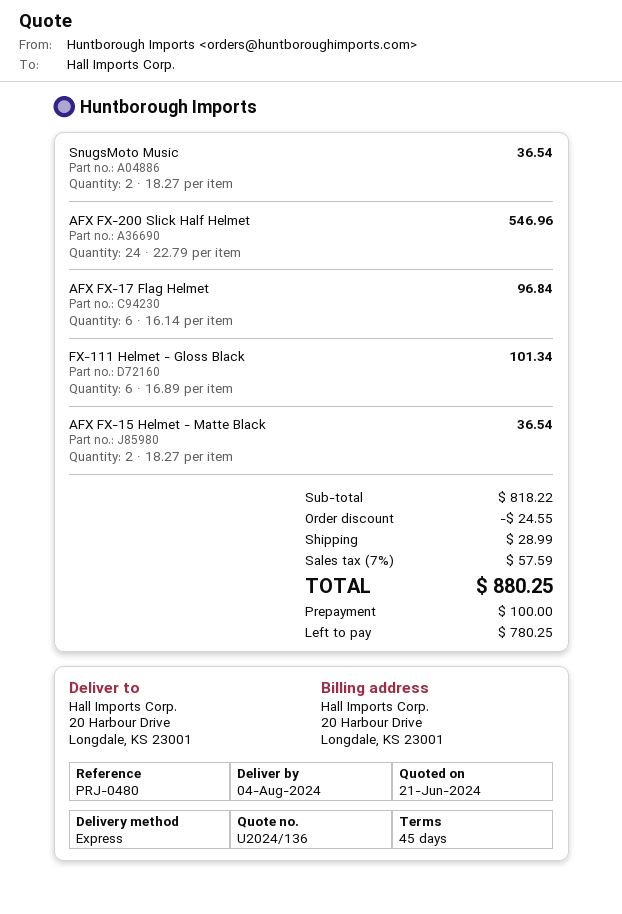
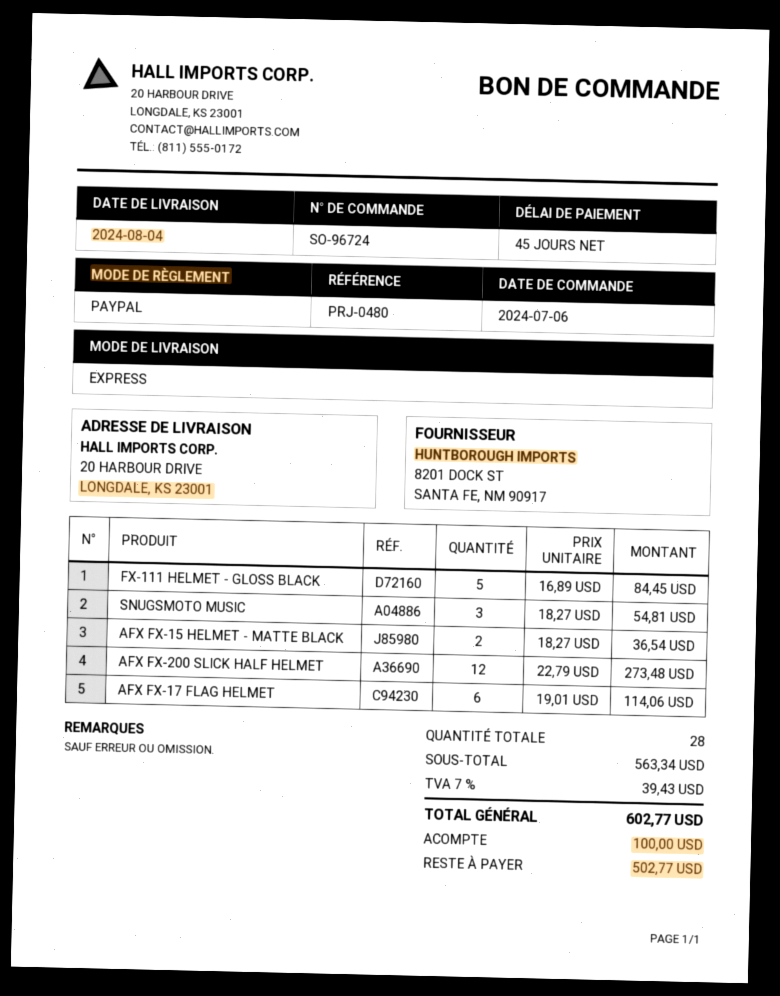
SnugsMoto Music: 2 x 18.27 = 36.54 -> 3 x 18.27 = 54.81
AFX FX-200 Slick Half Helmet: 24 x 22.79 = 546.96 -> 12 x 22.79 = 273.48
AFX FX-17 Flag Helmet: 6 x 16.14 = 96.84 -> 6 x 19.01 = 114.06
FX-111 Helmet - Gloss Black: 6 x 16.89 = 101.34 -> 5 x 16.89 = 84.45
subtotal: 818.22 -> 563.34
discount: 24.55 -> none
shipping: 28.99 -> none
tax: 7% = 57.59 -> 7% = 39.43
total: 880.25 -> 602.77
balance: 780.25 -> 502.77

